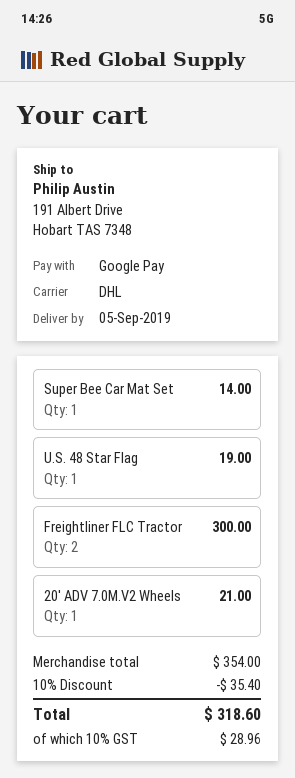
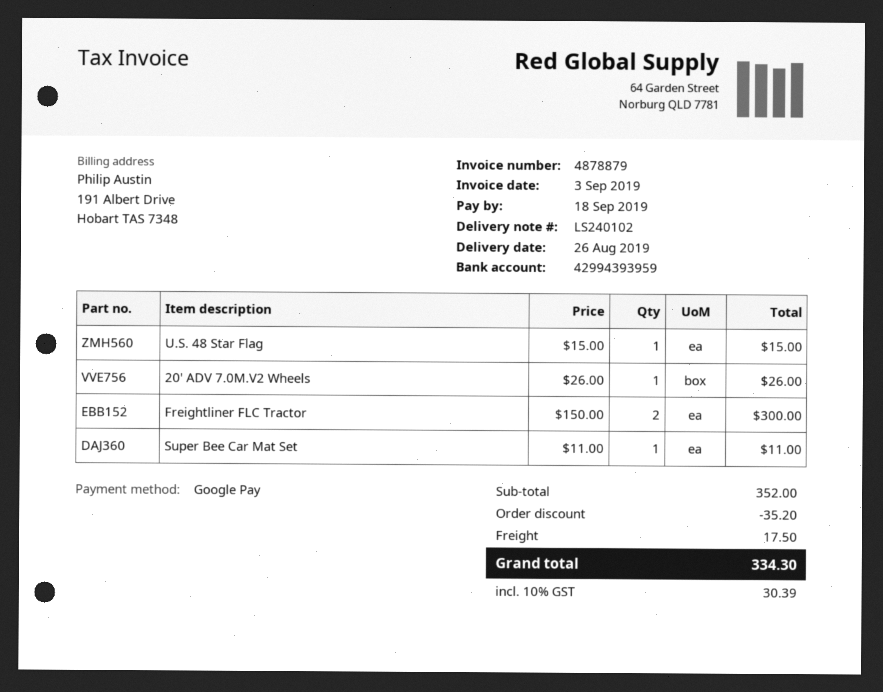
delivery date: 2019-09-05 -> 2019-08-26
Super Bee Car Mat Set: 1 for 14.00 -> 1 for 11.00
U.S. 48 Star Flag: 1 for 19.00 -> 1 for 15.00
20' ADV 7.0M.V2 Wheels: 1 for 21.00 -> 1 for 26.00
subtotal: 354.00 -> 352.00
discount: 35.40 -> 35.20
shipping: none -> 17.50
tax: 10% = 28.96 -> 10% = 30.39
total: 318.60 -> 334.30

